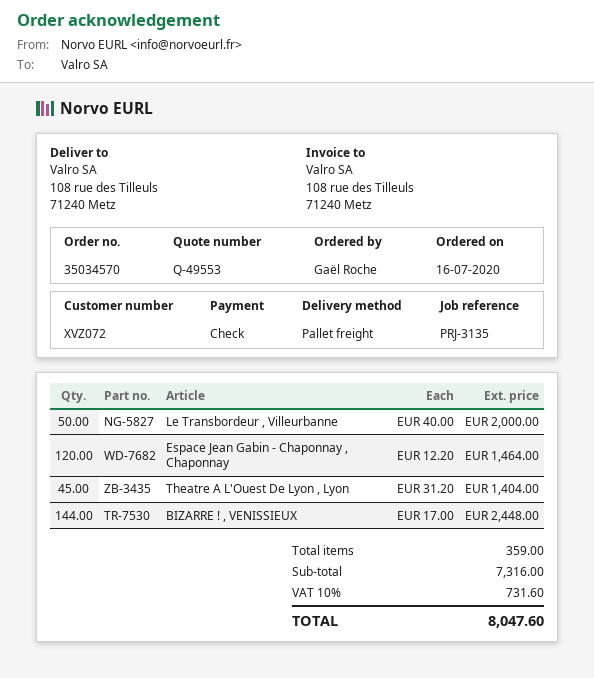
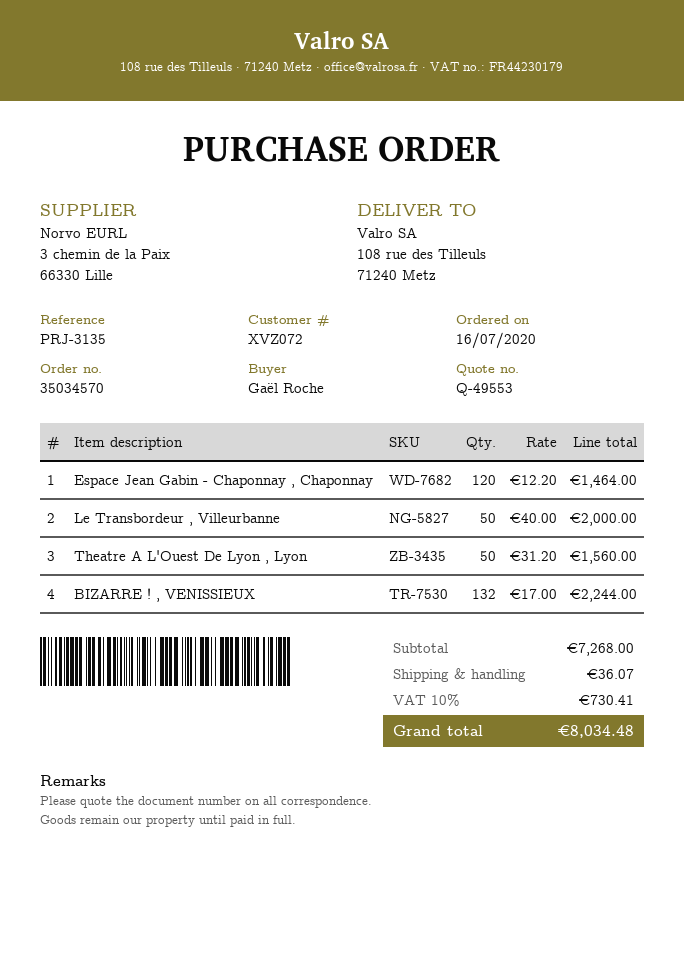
Theatre A L'Ouest De Lyon , Lyon: 45 x 31.20 = 1404.00 -> 50 x 31.20 = 1560.00
BIZARRE ! , VENISSIEUX: 144 x 17.00 = 2448.00 -> 132 x 17.00 = 2244.00
subtotal: 7316.00 -> 7268.00
shipping: none -> 36.07
tax: 10% = 731.60 -> 10% = 730.41
total: 8047.60 -> 8034.48

